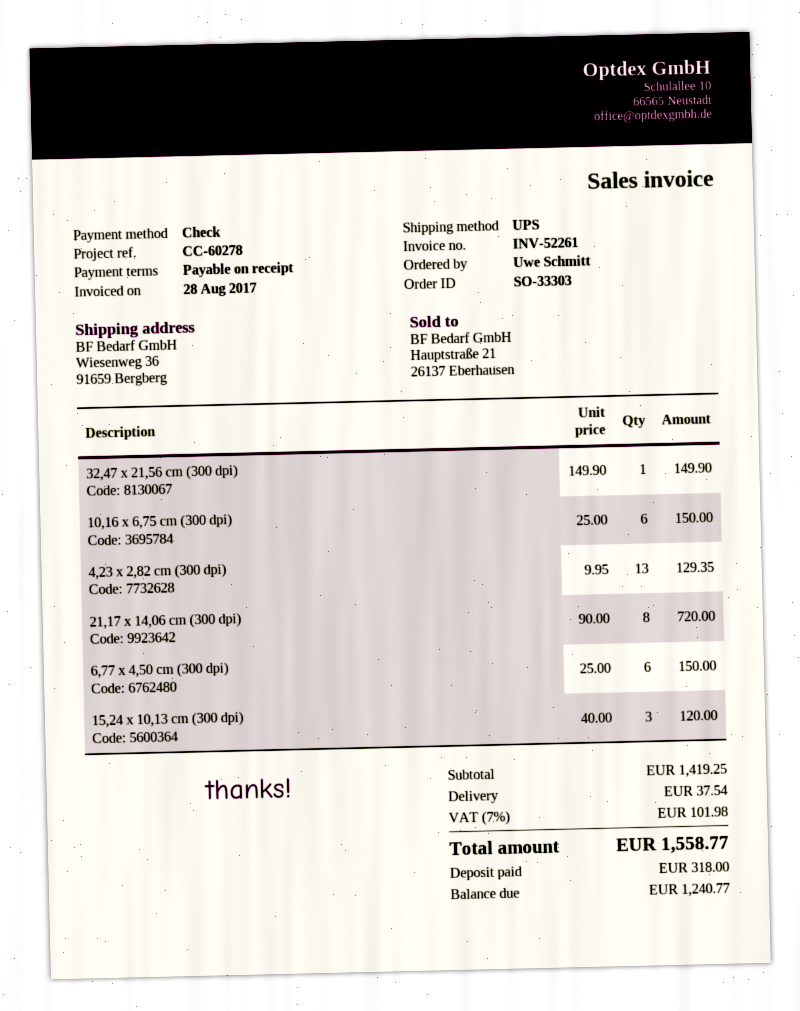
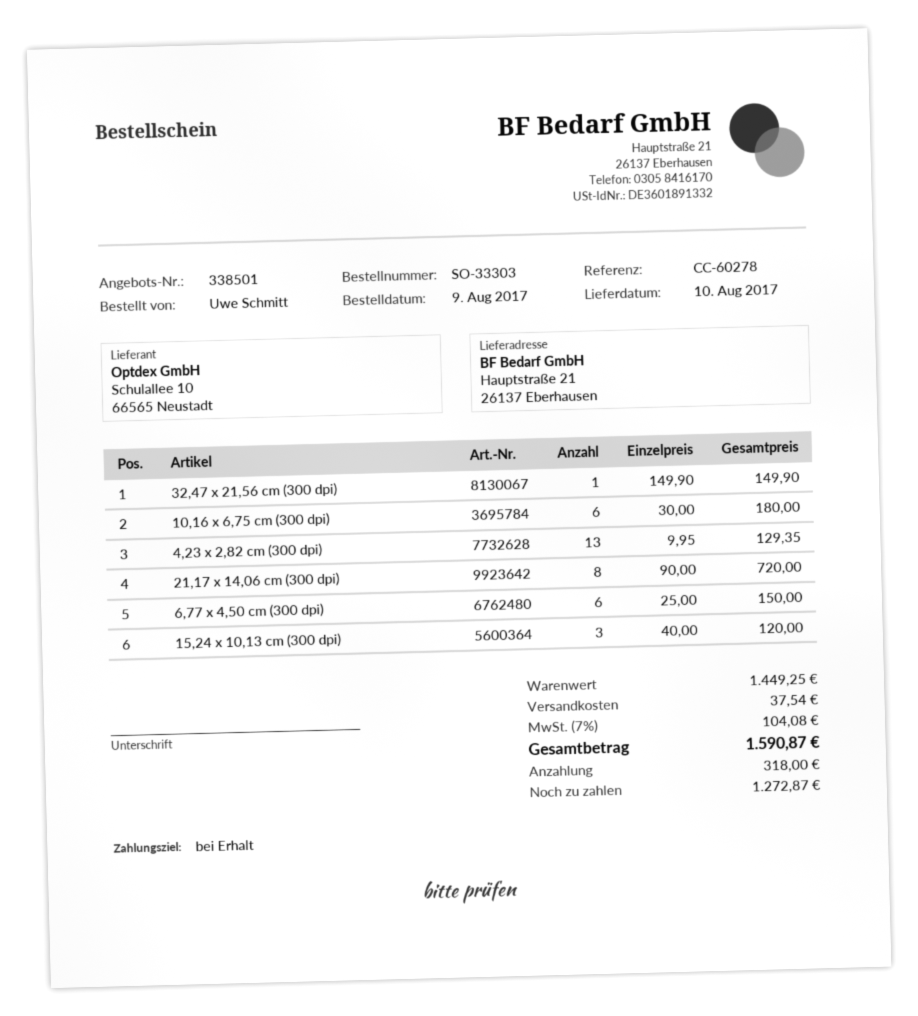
ship to: Wiesenweg 36, 91659 Bergberg -> Hauptstraße 21, 26137 Eberhausen
10,16 x 6,75 cm (300 dpi): 6 x 25.00 = 150.00 -> 6 x 30.00 = 180.00
subtotal: 1419.25 -> 1449.25
tax: 7% = 101.98 -> 7% = 104.08
total: 1558.77 -> 1590.87
balance: 1240.77 -> 1272.87

